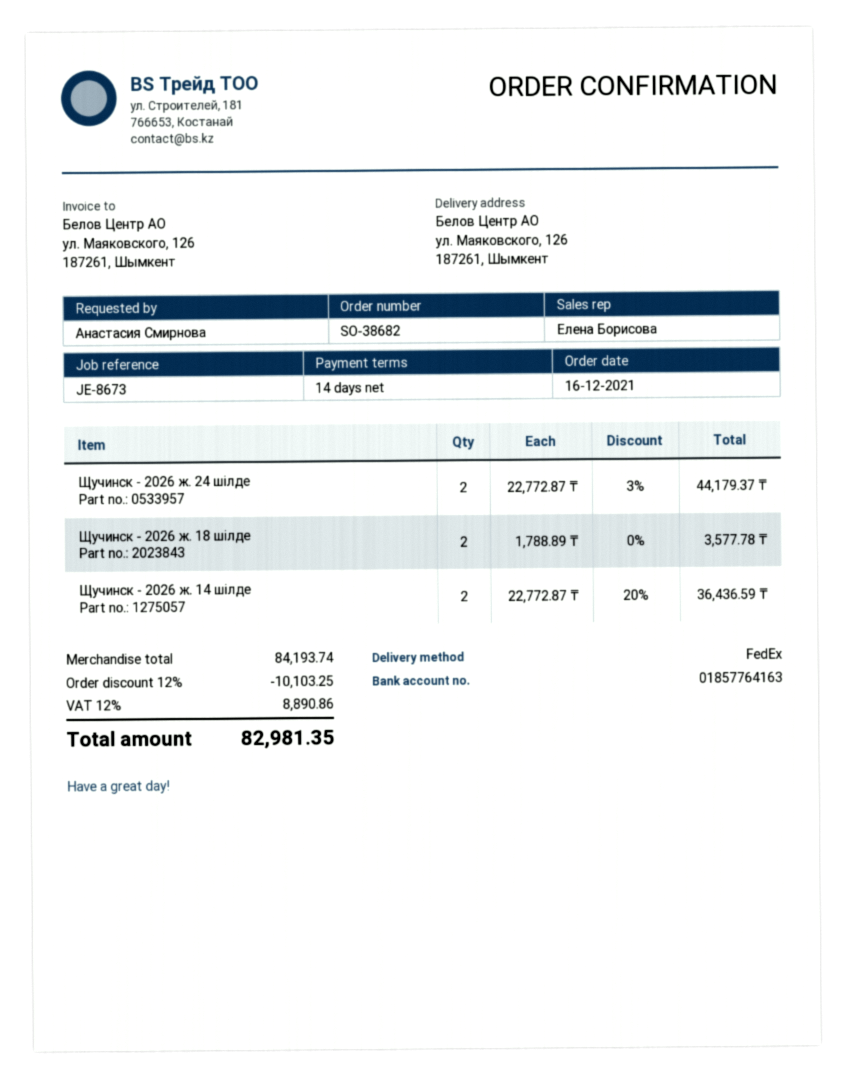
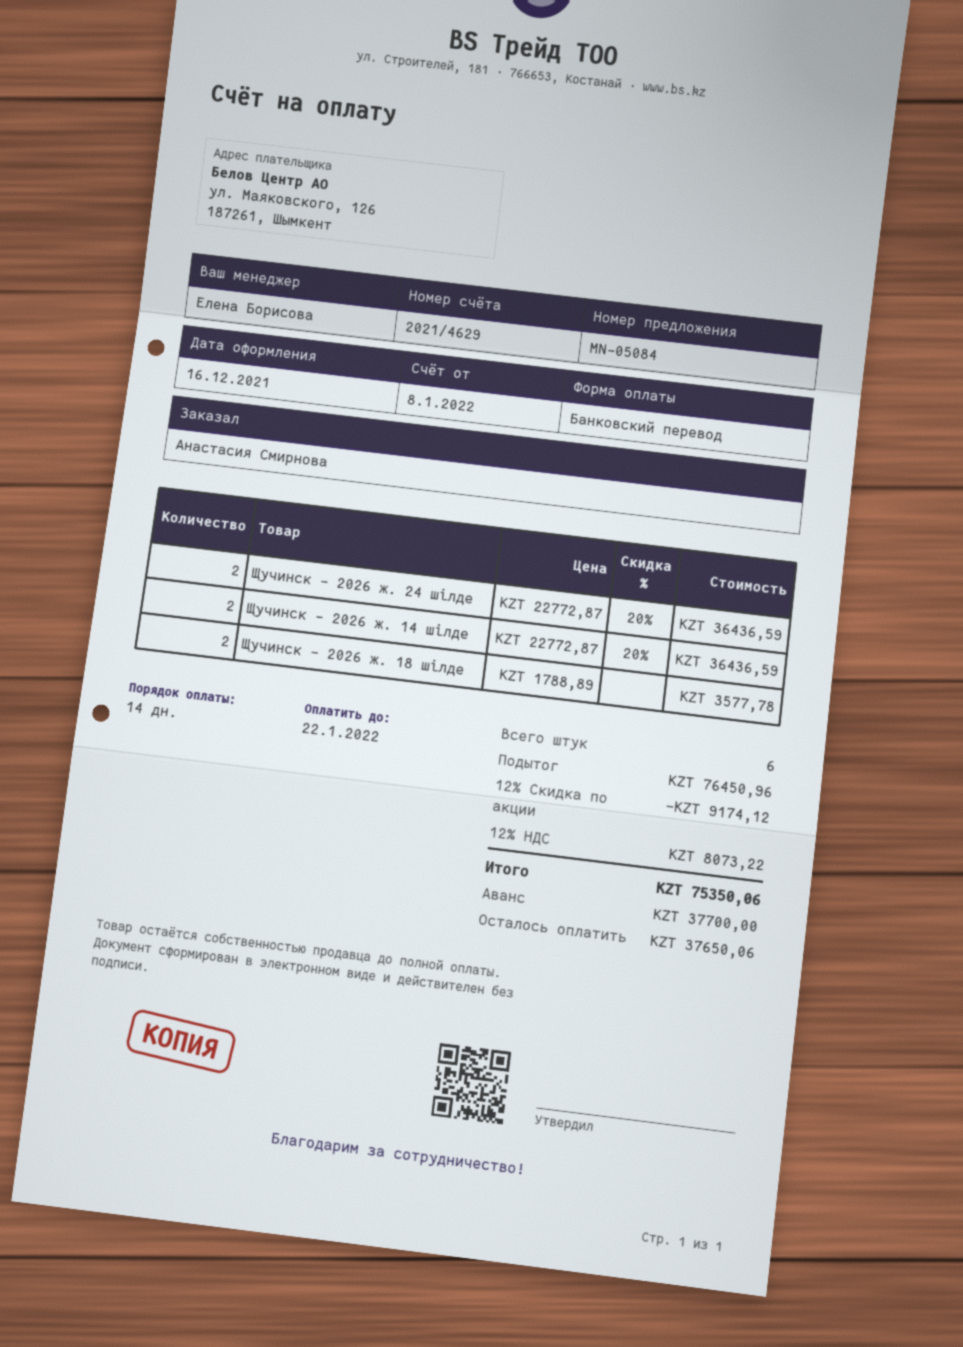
Щучинск - 2026 ж. 24 шілде: 2 x 22772.87 - 3% = 44179.37 -> 2 x 22772.87 - 20% = 36436.59
subtotal: 84193.74 -> 76450.96
discount: 12% = 10103.25 -> 12% = 9174.12
tax: 12% = 8890.86 -> 12% = 8073.22
total: 82981.35 -> 75350.06

